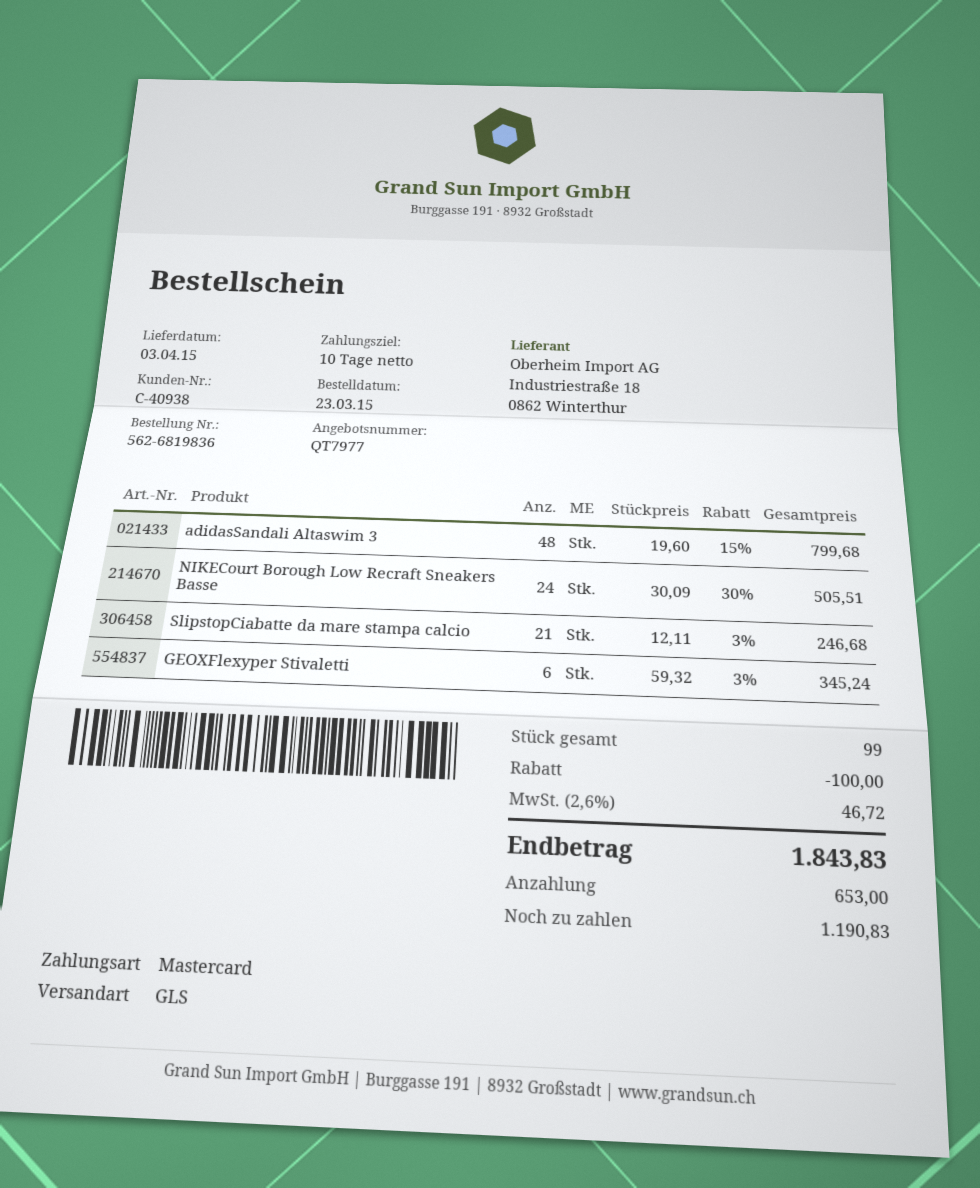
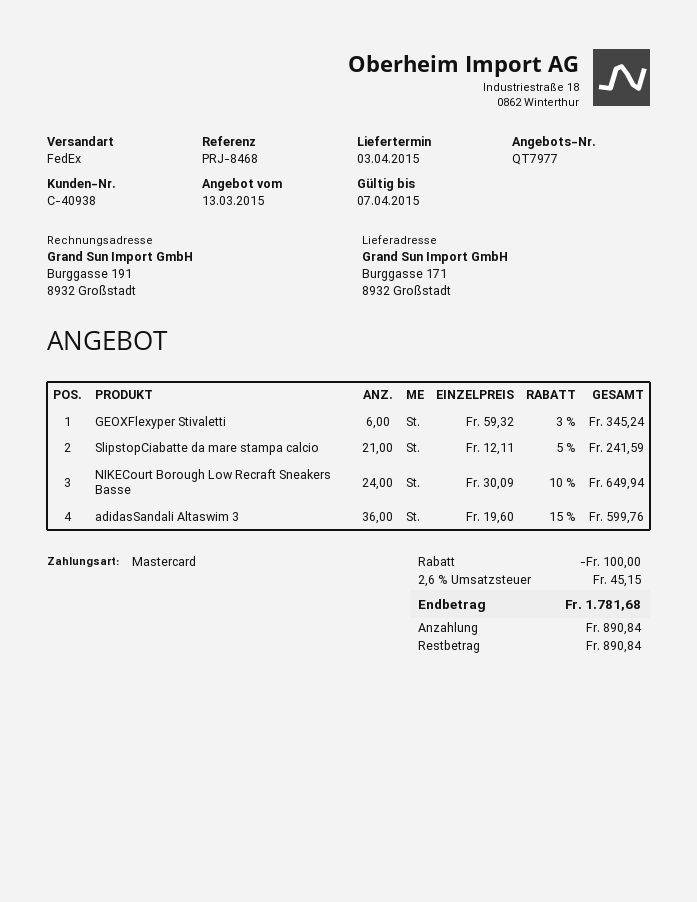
shipping method: GLS -> FedEx
adidasSandali Altaswim 3: 48 x 19.60 - 15% = 799.68 -> 36 x 19.60 - 15% = 599.76
NIKECourt Borough Low Recraft Sneakers Basse: 24 x 30.09 - 30% = 505.51 -> 24 x 30.09 - 10% = 649.94
SlipstopCiabatte da mare stampa calcio: 21 x 12.11 - 3% = 246.68 -> 21 x 12.11 - 5% = 241.59
tax: 2.6% = 46.72 -> 2.6% = 45.15
total: 1843.83 -> 1781.68
deposit: 653.00 -> 890.84
balance: 1190.83 -> 890.84

